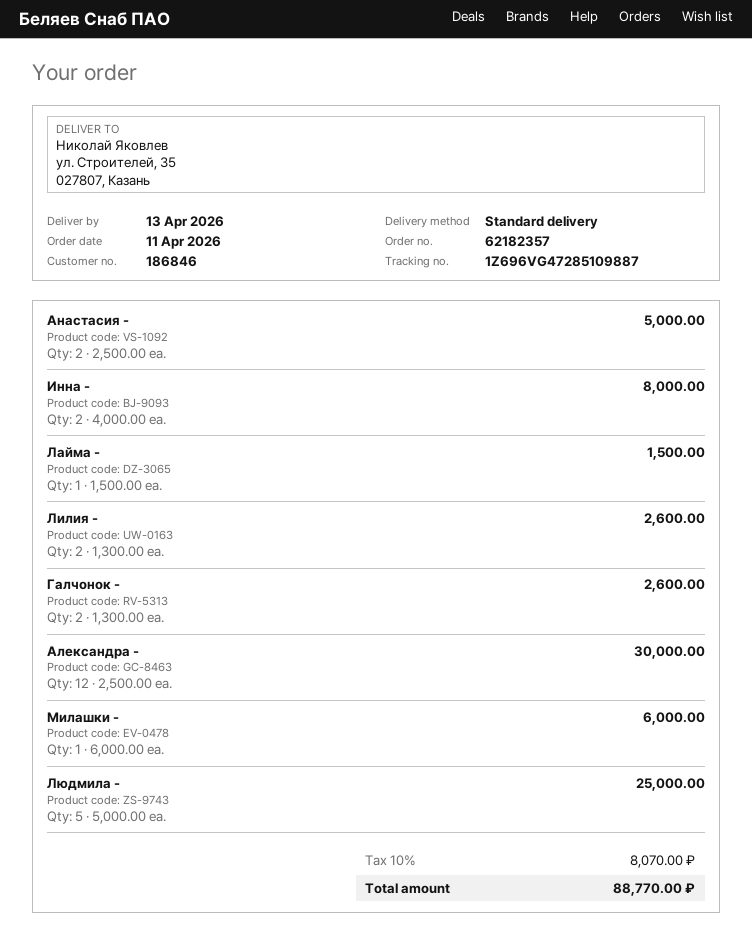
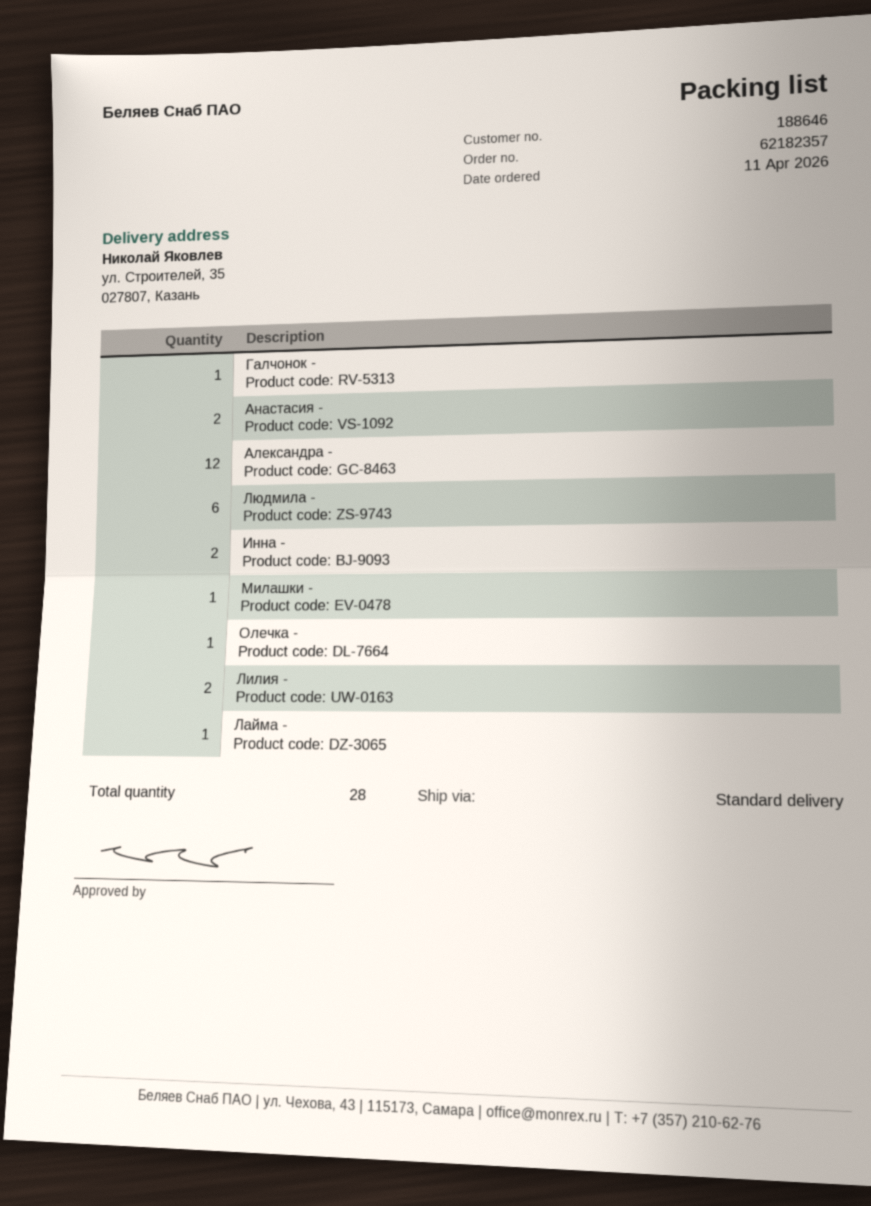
customer number: 186846 -> 188646
Галчонок -: 2 -> 1
Людмила -: 5 -> 6
Олечка -: none -> 1

